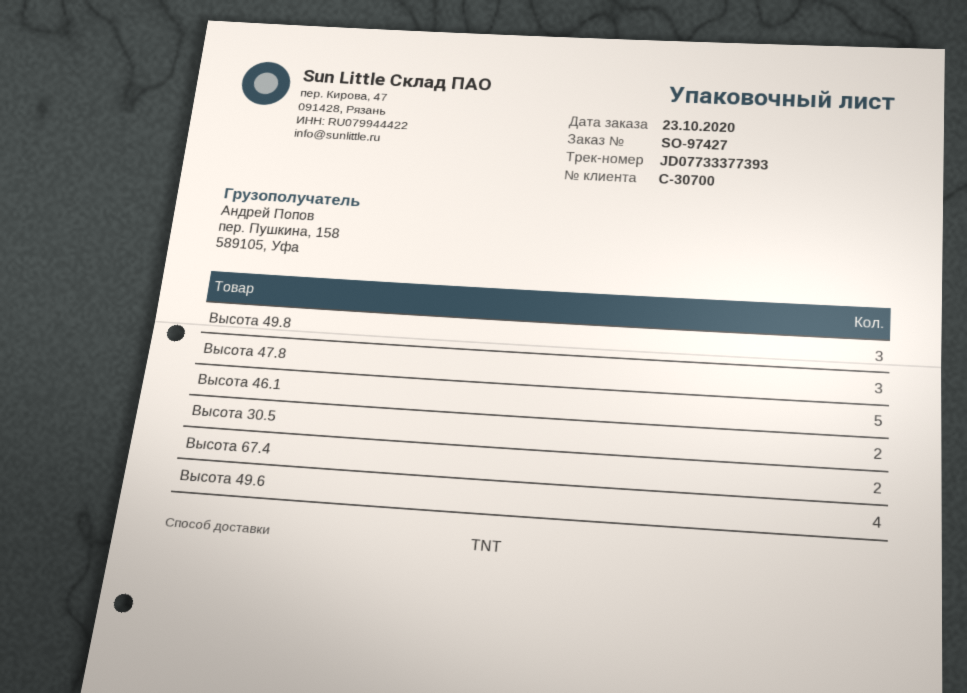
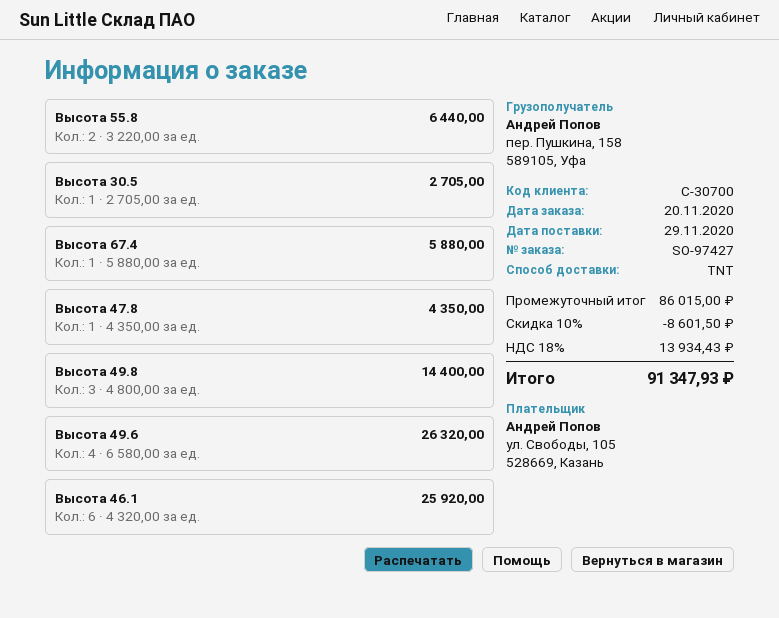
order date: 2020-10-23 -> 2020-11-20
Высота 47.8: 3 -> 1
Высота 46.1: 5 -> 6
Высота 30.5: 2 -> 1
Высота 67.4: 2 -> 1
Высота 55.8: none -> 2

